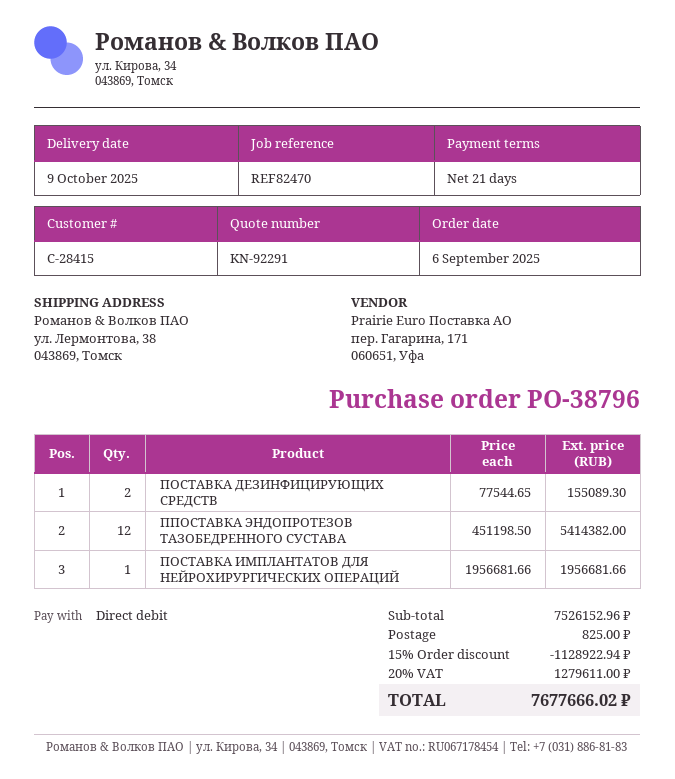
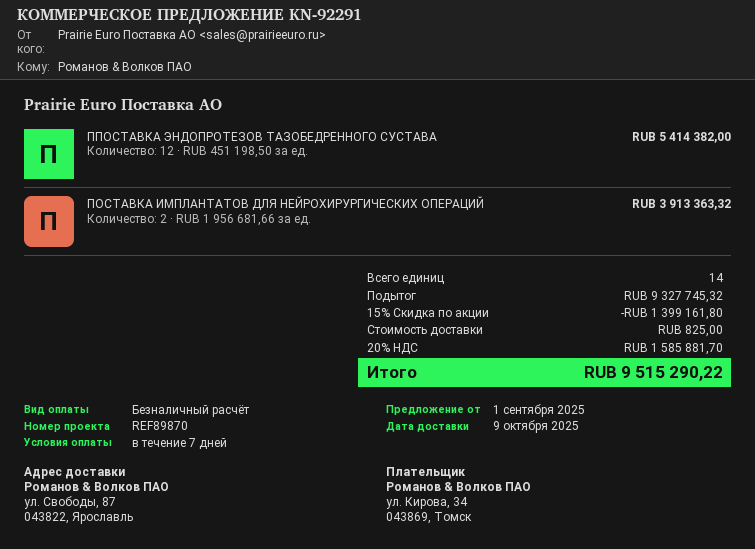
payment terms: 21 days -> 7 days
reference: REF82470 -> REF89870
payment method: direct debit -> bank transfer
ship to: ул. Лермонтова, 38, 043869, Томск -> ул. Свободы, 87, 043822, Ярославль
ПОСТАВКА ДЕЗИНФИЦИРУЮЩИХ СРЕДСТВ: 2 x 77544.65 = 155089.30 -> none
ПОСТАВКА ИМПЛАНТАТОВ ДЛЯ НЕЙРОХИРУРГИЧЕСКИХ ОПЕРАЦИЙ: 1 x 1956681.66 = 1956681.66 -> 2 x 1956681.66 = 3913363.32
subtotal: 7526152.96 -> 9327745.32
discount: 15% = 1128922.94 -> 15% = 1399161.80
tax: 20% = 1279611.00 -> 20% = 1585881.70
total: 7677666.02 -> 9515290.22

